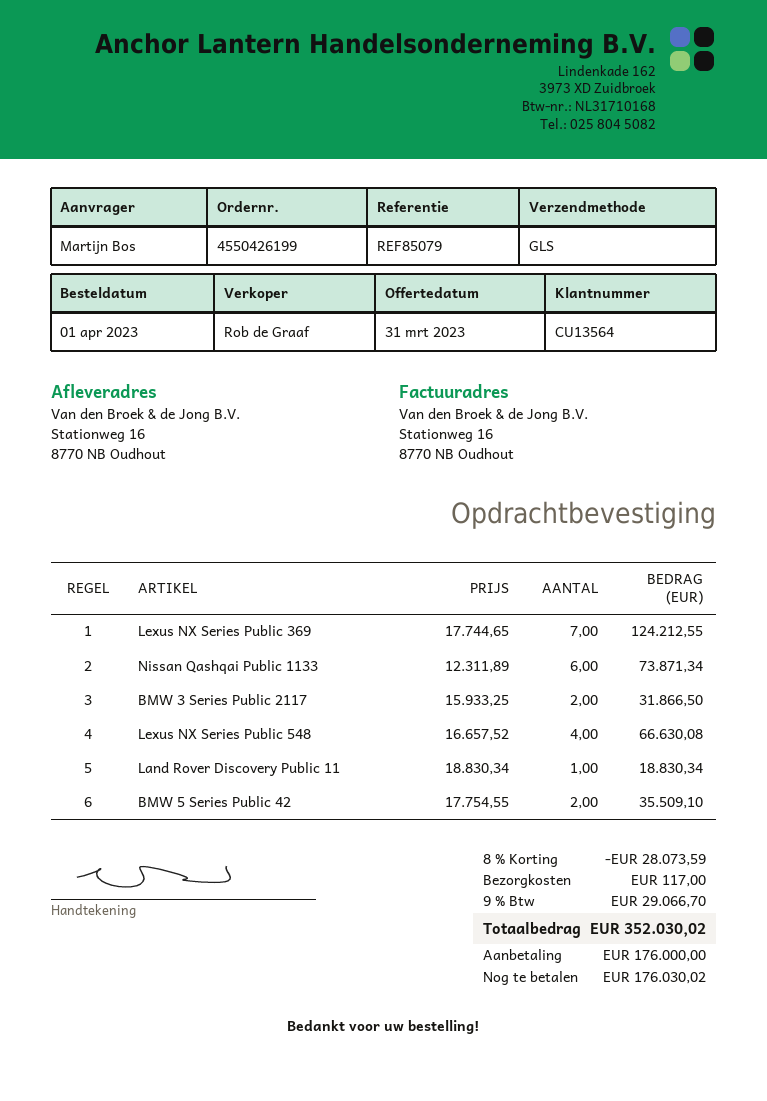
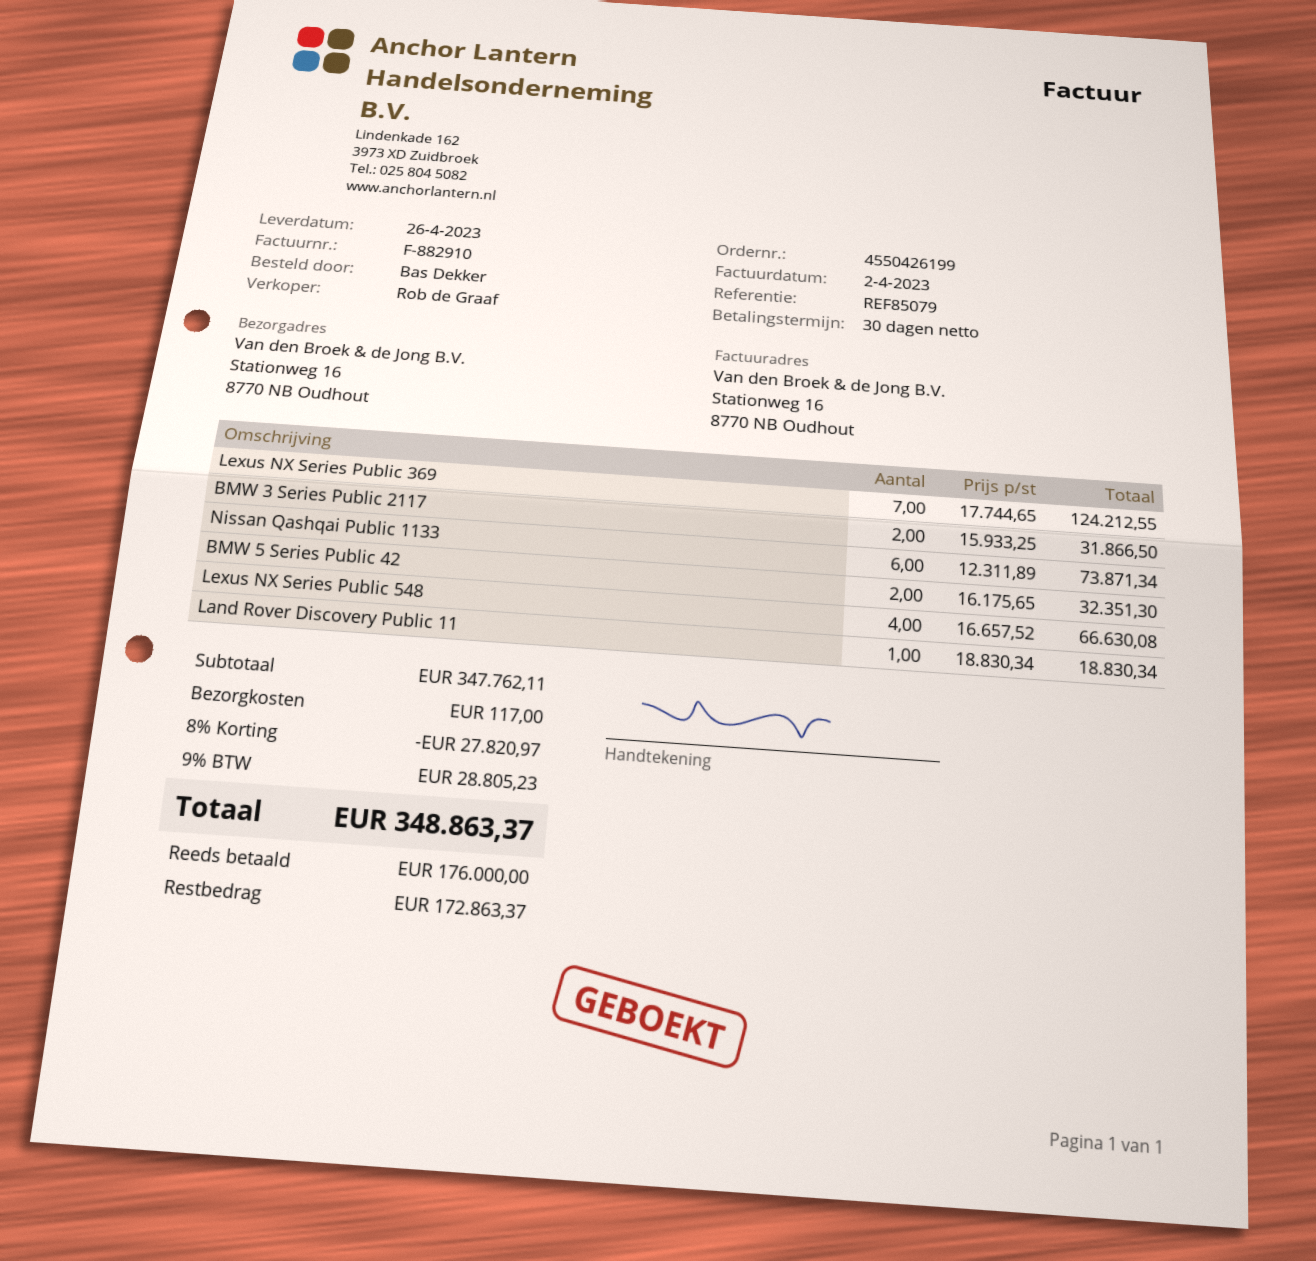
ordered by: Martijn Bos -> Bas Dekker
BMW 5 Series Public 42: 2 x 17754.55 = 35509.10 -> 2 x 16175.65 = 32351.30
discount: 8% = 28073.59 -> 8% = 27820.97
tax: 9% = 29066.70 -> 9% = 28805.23
total: 352030.02 -> 348863.37
balance: 176030.02 -> 172863.37

